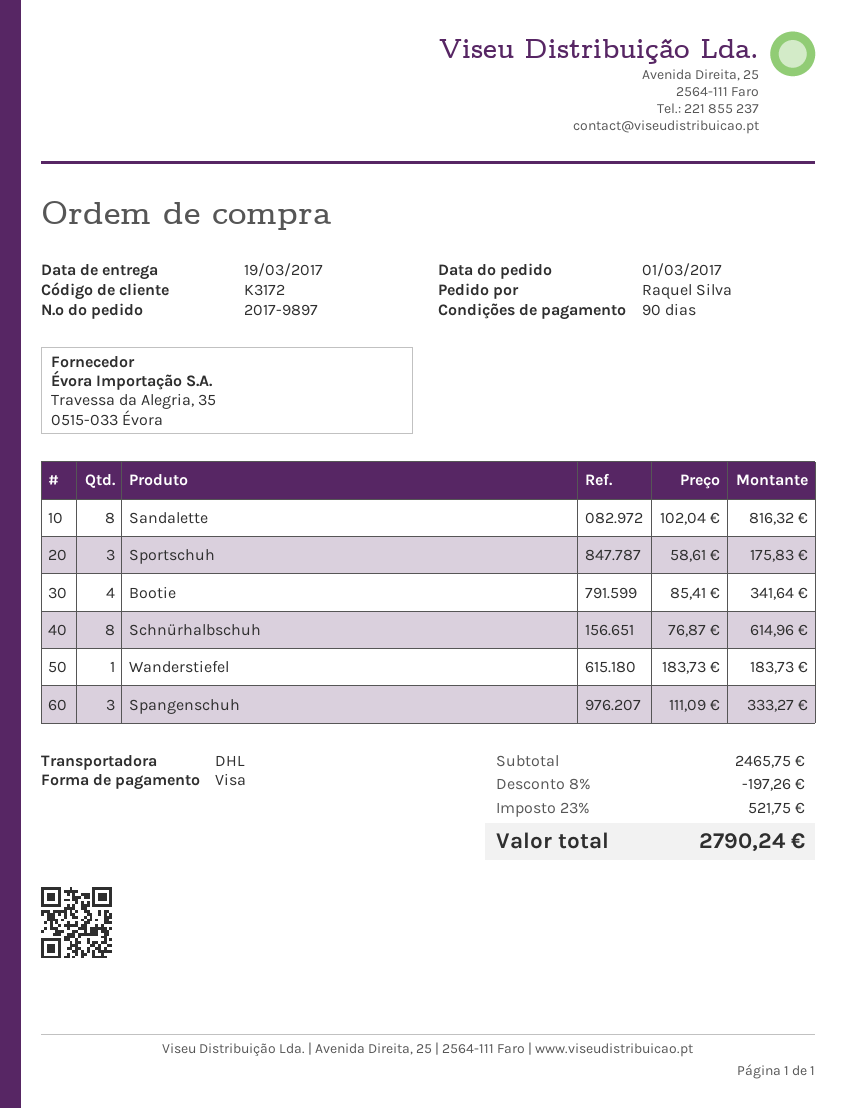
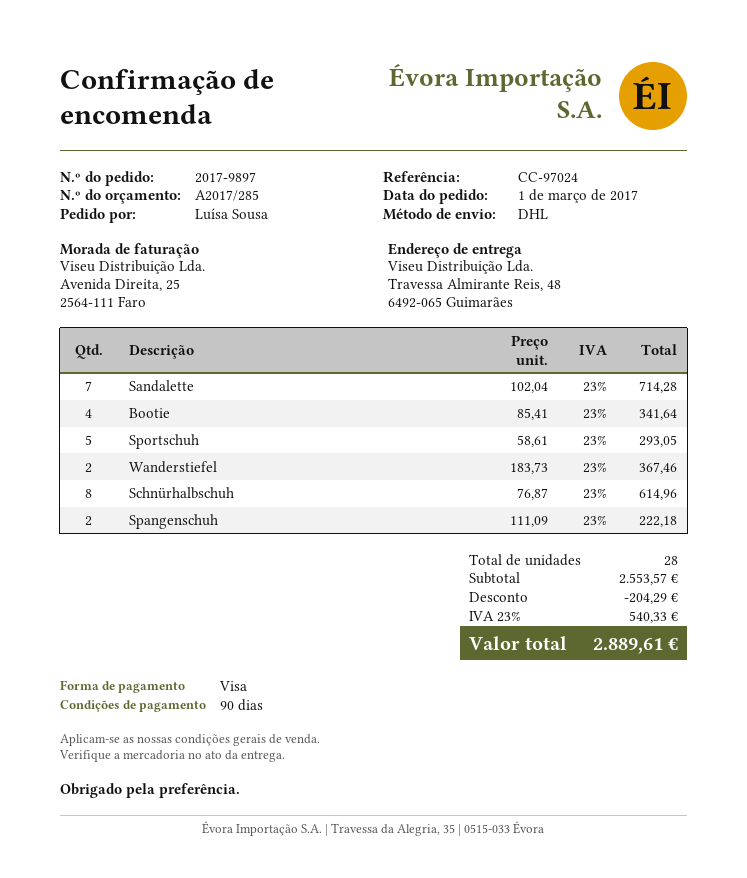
ordered by: Raquel Silva -> Luísa Sousa
Sandalette: 8 x 102.04 = 816.32 -> 7 x 102.04 = 714.28
Sportschuh: 3 x 58.61 = 175.83 -> 5 x 58.61 = 293.05
Wanderstiefel: 1 x 183.73 = 183.73 -> 2 x 183.73 = 367.46
Spangenschuh: 3 x 111.09 = 333.27 -> 2 x 111.09 = 222.18
subtotal: 2465.75 -> 2553.57
discount: 197.26 -> 204.29
tax: 23% = 521.75 -> 23% = 540.33
total: 2790.24 -> 2889.61

